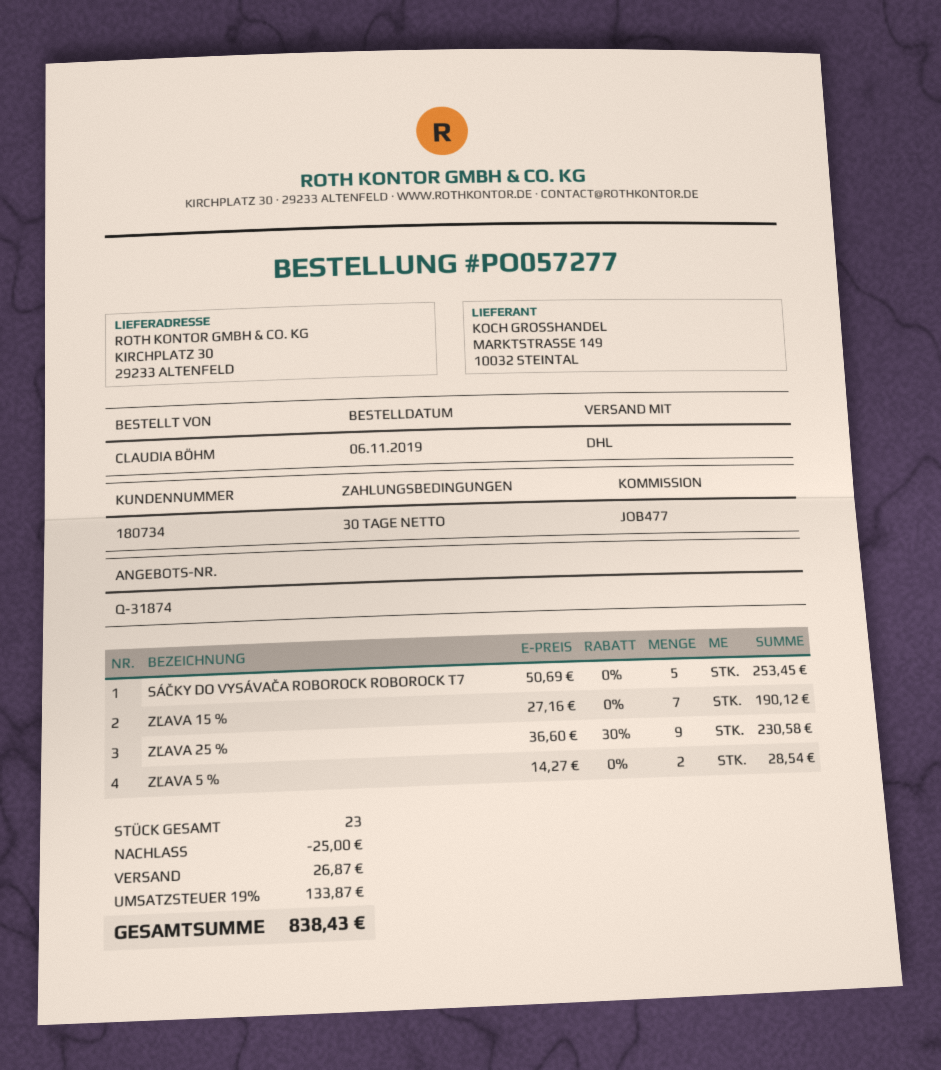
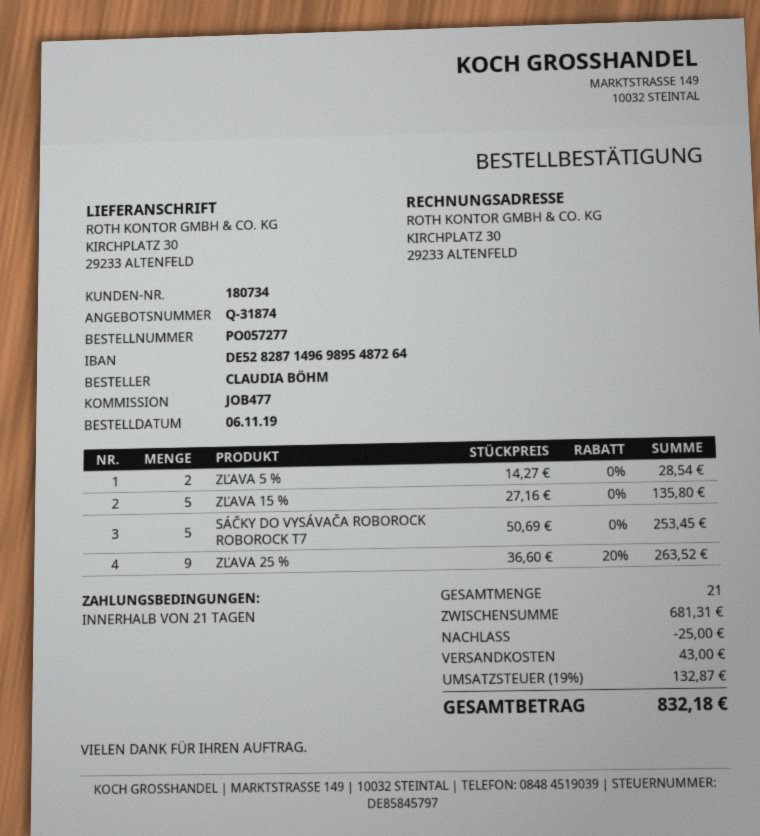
payment terms: 30 days -> 21 days
ZĽAVA 15 %: 7 x 27.16 = 190.12 -> 5 x 27.16 = 135.80
ZĽAVA 25 %: 9 x 36.60 - 30% = 230.58 -> 9 x 36.60 - 20% = 263.52
total quantity: 23 -> 21
shipping: 26.87 -> 43.00
tax: 19% = 133.87 -> 19% = 132.87
total: 838.43 -> 832.18

